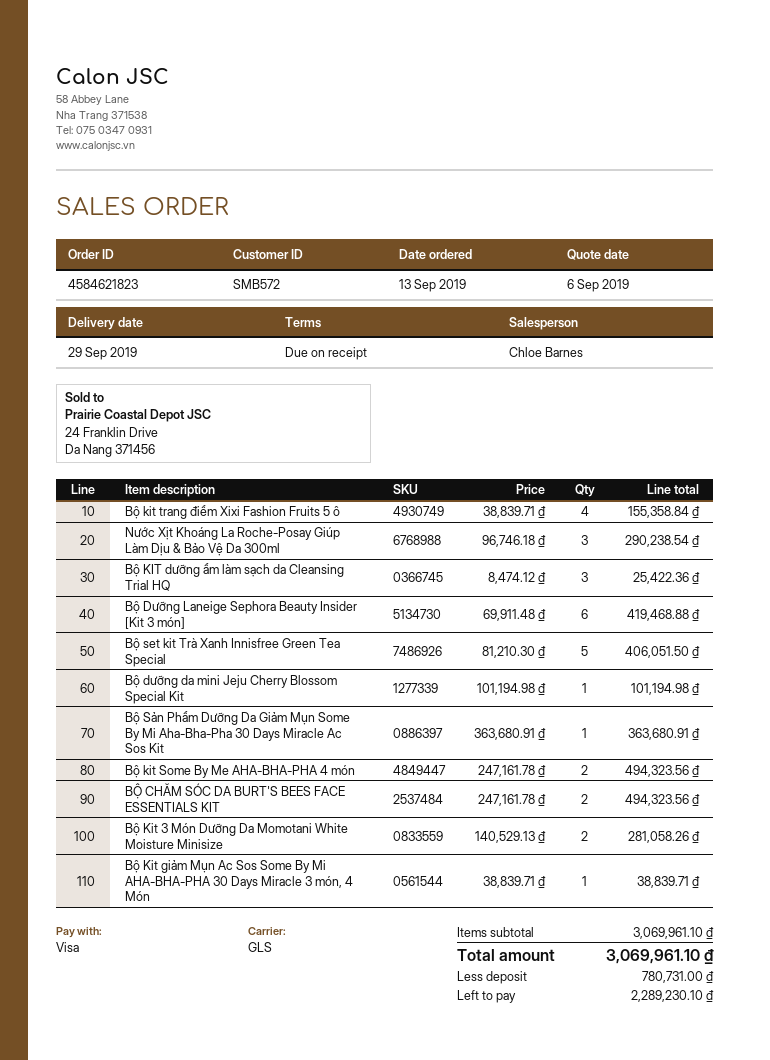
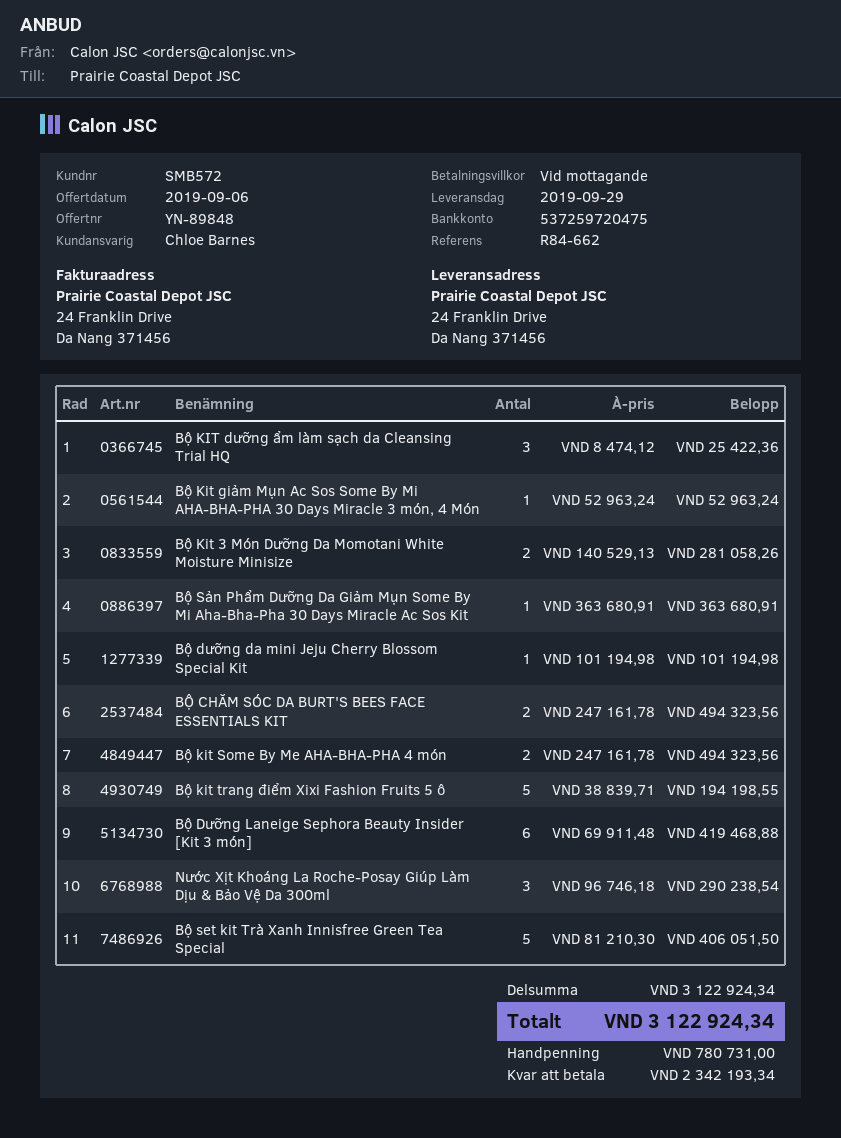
Bộ kit trang điểm Xixi Fashion Fruits 5 ô: 4 x 38839.71 = 155358.84 -> 5 x 38839.71 = 194198.55
Bộ Kit giảm Mụn Ac Sos Some By Mi AHA-BHA-PHA 30 Days Miracle 3 món, 4 Món: 1 x 38839.71 = 38839.71 -> 1 x 52963.24 = 52963.24
subtotal: 3069961.10 -> 3122924.34
total: 3069961.10 -> 3122924.34
balance: 2289230.10 -> 2342193.34

